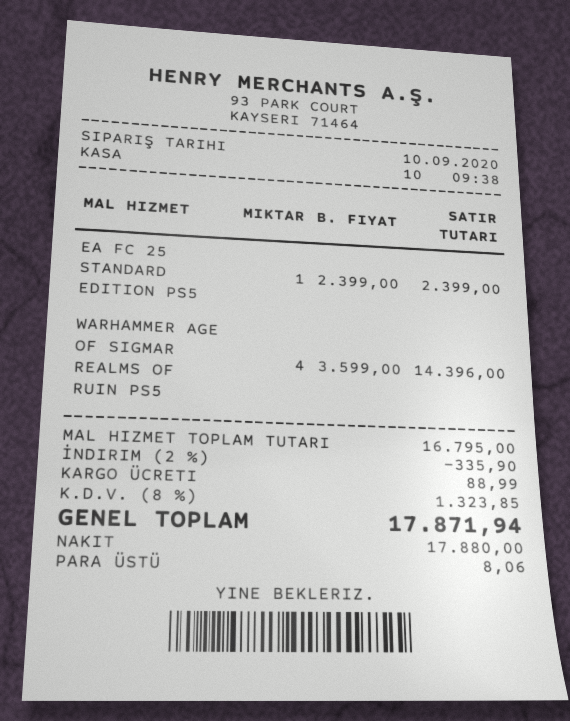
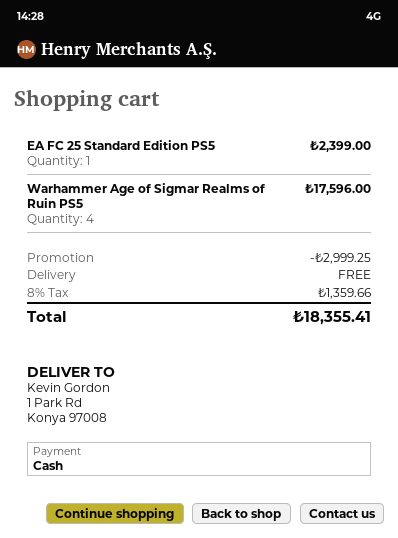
WARHAMMER AGE OF SIGMAR REALMS OF RUIN PS5: 4 for 14396.00 -> 4 for 17596.00
discount: 335.90 -> 2999.25
shipping: 88.99 -> 0.00
tax: 8% = 1323.85 -> 8% = 1359.66
total: 17871.94 -> 18355.41

